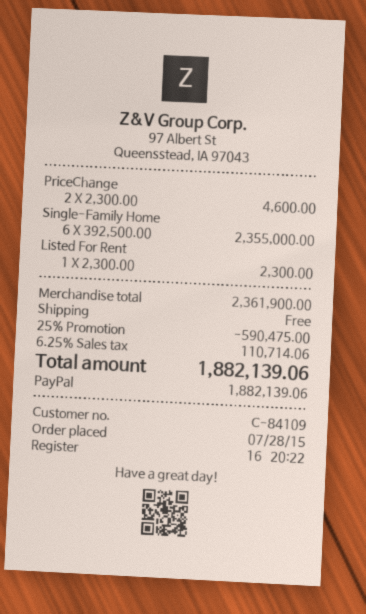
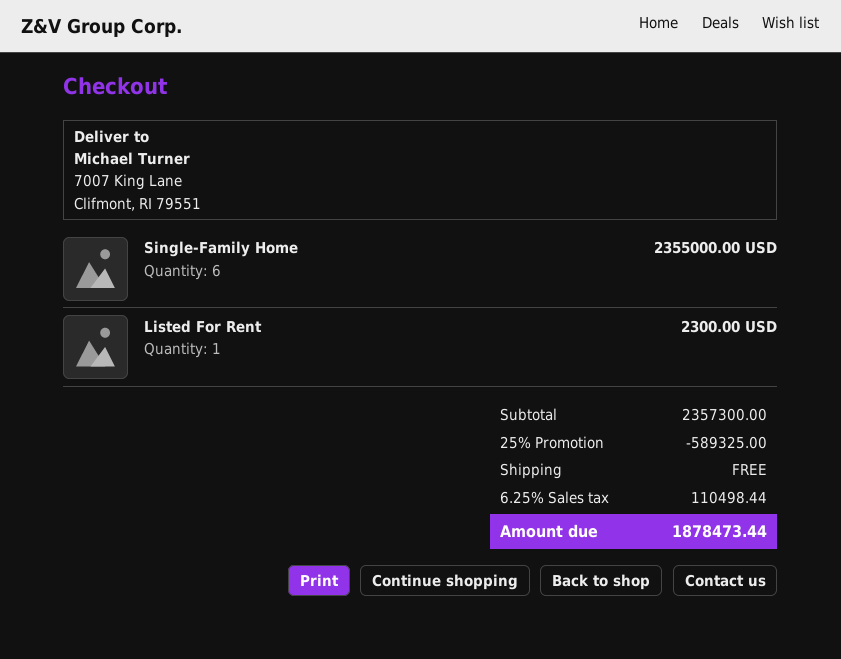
PriceChange: 2 for 4600.00 -> none
subtotal: 2361900.00 -> 2357300.00
discount: 25% = 590475.00 -> 25% = 589325.00
tax: 6.25% = 110714.06 -> 6.25% = 110498.44
total: 1882139.06 -> 1878473.44

